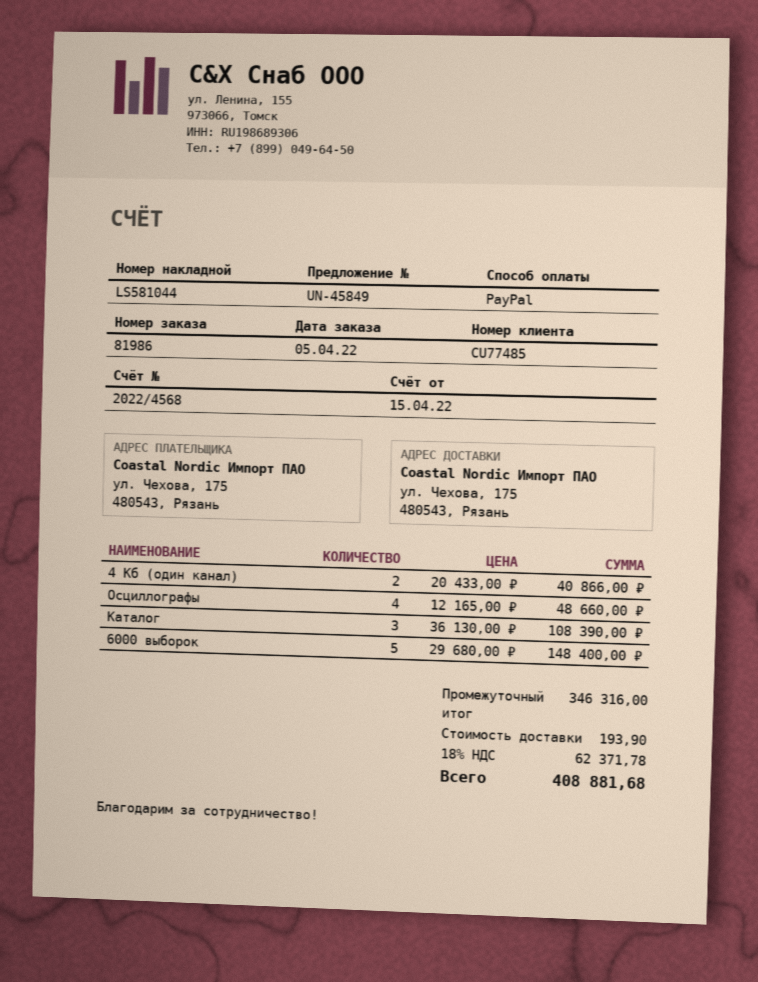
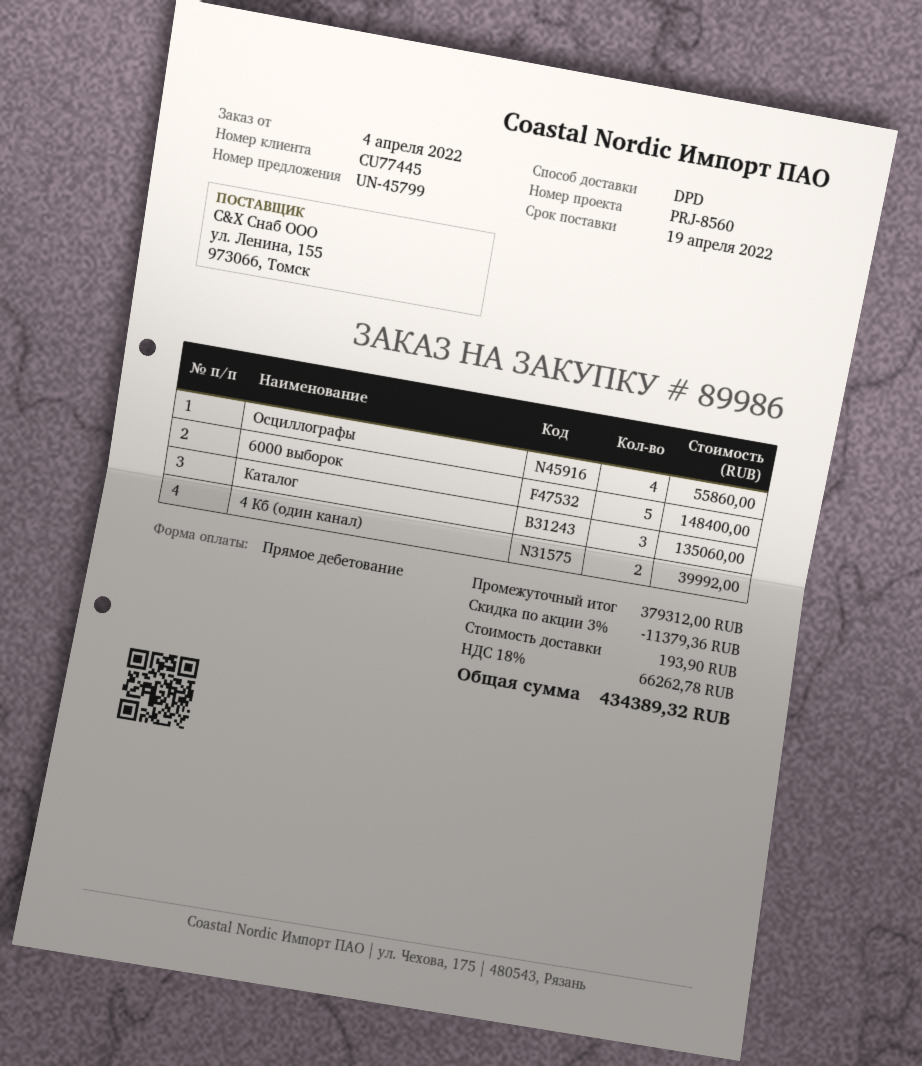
quote number: UN-45849 -> UN-45799
order number: 81986 -> 89986
order date: 2022-04-05 -> 2022-04-04
customer number: CU77485 -> CU77445
payment method: PayPal -> direct debit
4 Кб (один канал): 2 for 40866.00 -> 2 for 39992.00
Осциллографы: 4 for 48660.00 -> 4 for 55860.00
Каталог: 3 for 108390.00 -> 3 for 135060.00
subtotal: 346316.00 -> 379312.00
discount: none -> 3% = 11379.36
tax: 18% = 62371.78 -> 18% = 66262.78
total: 408881.68 -> 434389.32

